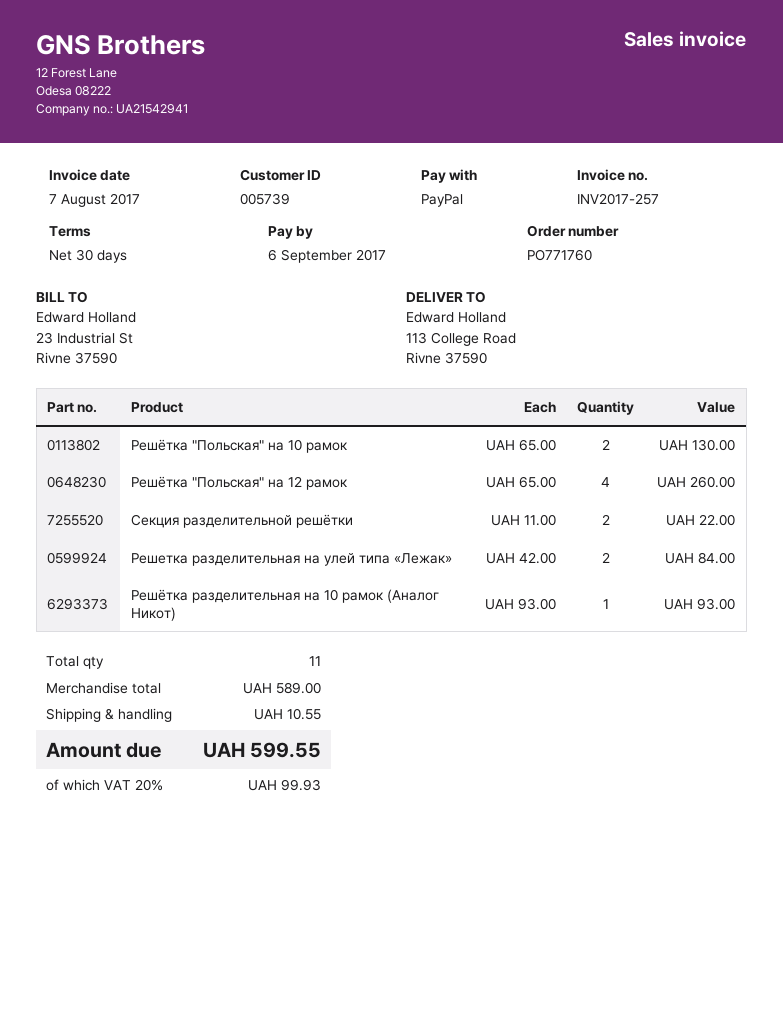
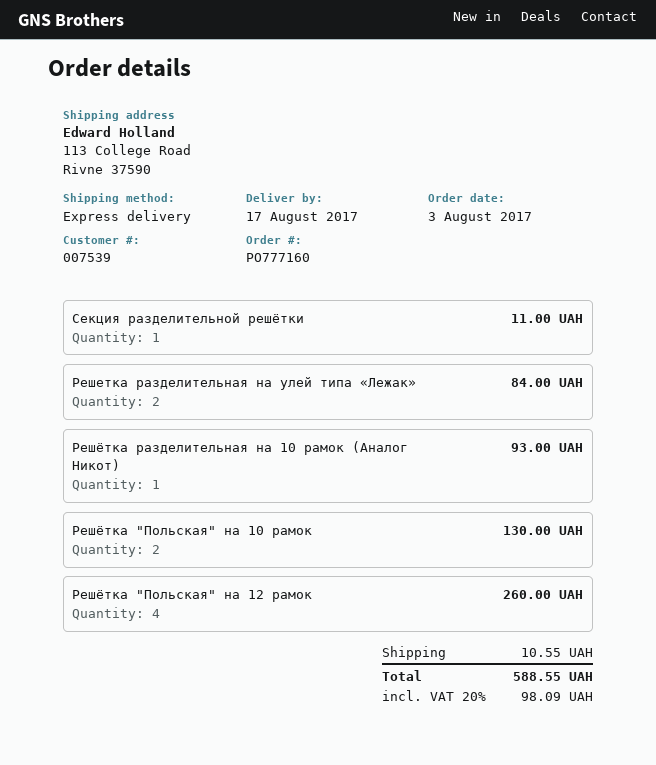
order number: PO771760 -> PO777160
customer number: 005739 -> 007539
Секция разделительной решётки: 2 for 22.00 -> 1 for 11.00
tax: 20% = 99.93 -> 20% = 98.09
total: 599.55 -> 588.55

